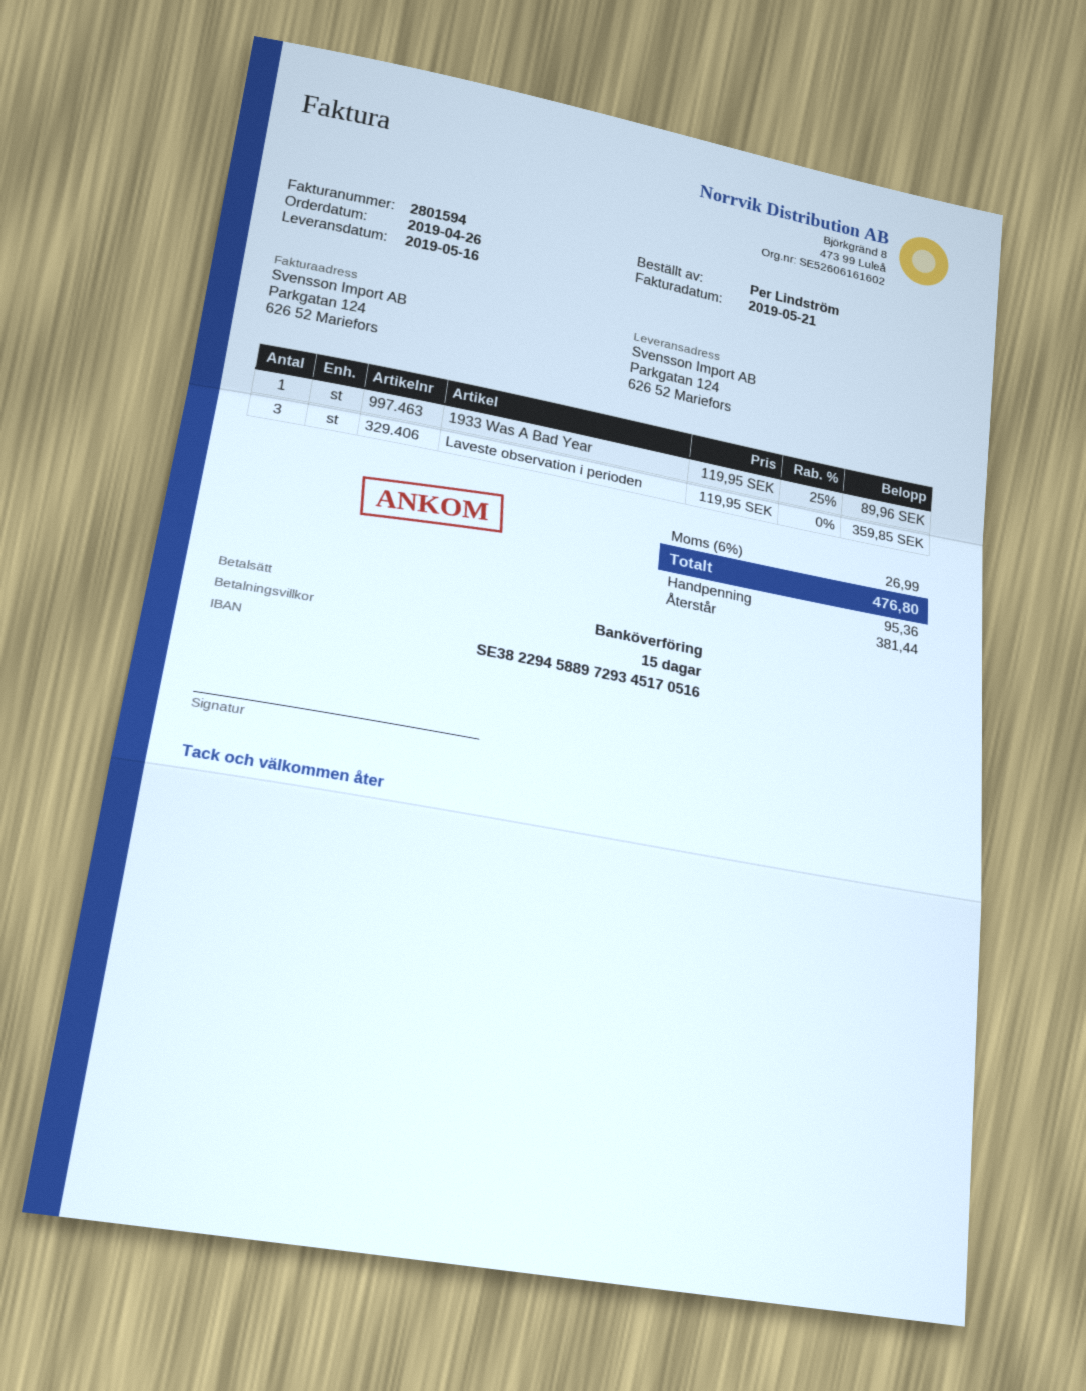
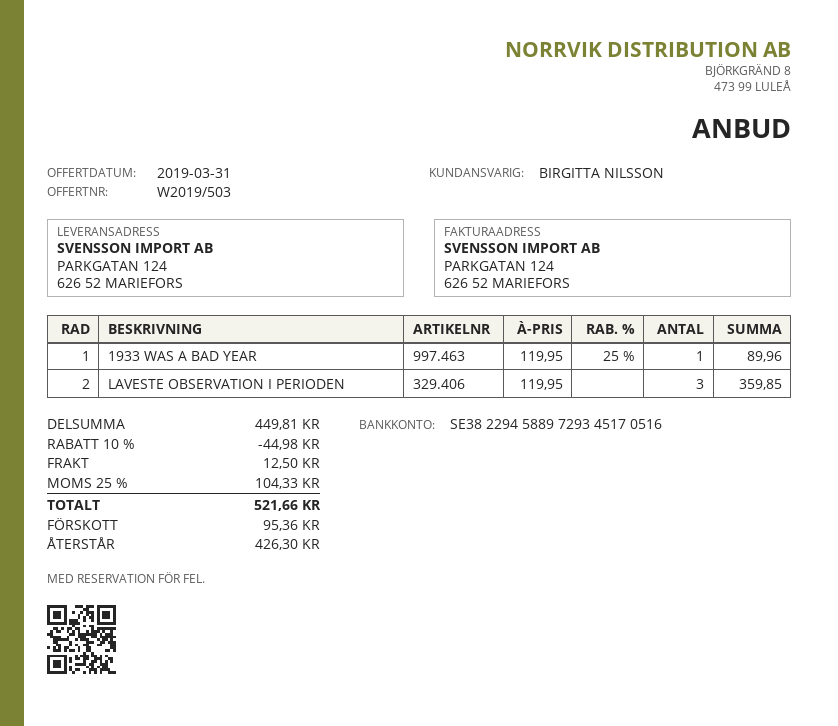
discount: none -> 10% = 44.98
shipping: none -> 12.50
tax: 6% = 26.99 -> 25% = 104.33
total: 476.80 -> 521.66
balance: 381.44 -> 426.30

